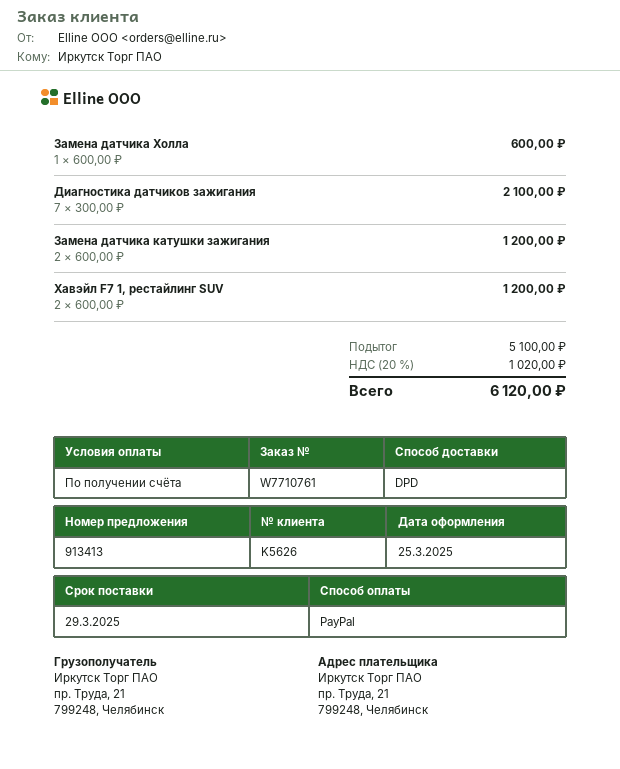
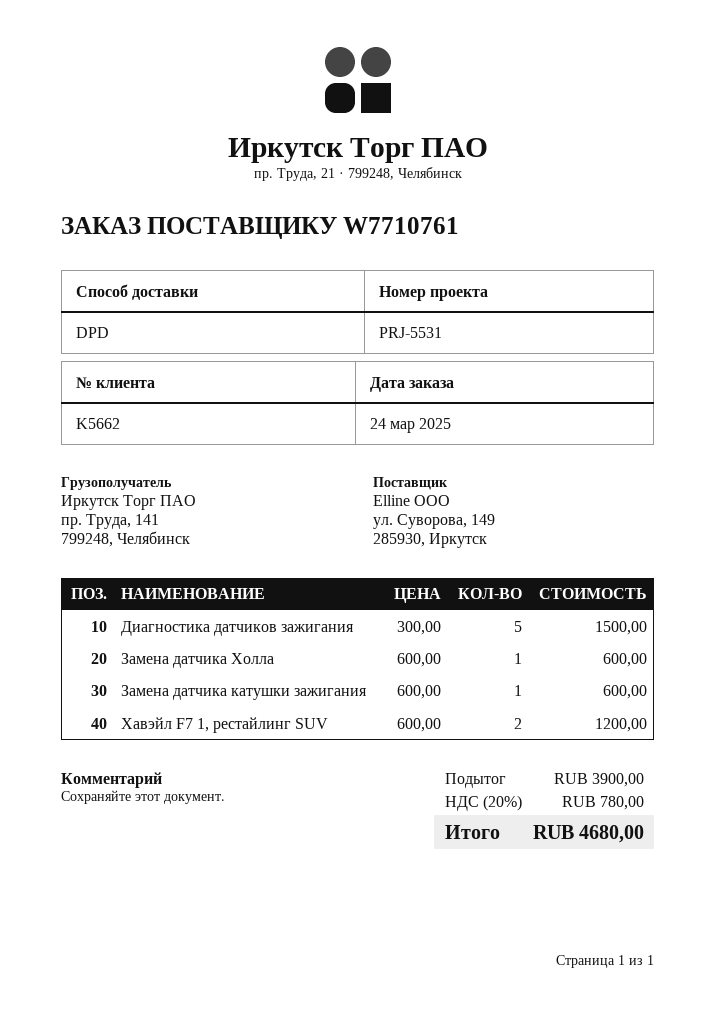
order date: 2025-03-25 -> 2025-03-24
customer number: K5626 -> K5662
ship to: пр. Труда, 21, 799248, Челябинск -> пр. Труда, 141, 799248, Челябинск
Диагностика датчиков зажигания: 7 x 300.00 = 2100.00 -> 5 x 300.00 = 1500.00
Замена датчика катушки зажигания: 2 x 600.00 = 1200.00 -> 1 x 600.00 = 600.00
subtotal: 5100.00 -> 3900.00
tax: 20% = 1020.00 -> 20% = 780.00
total: 6120.00 -> 4680.00

